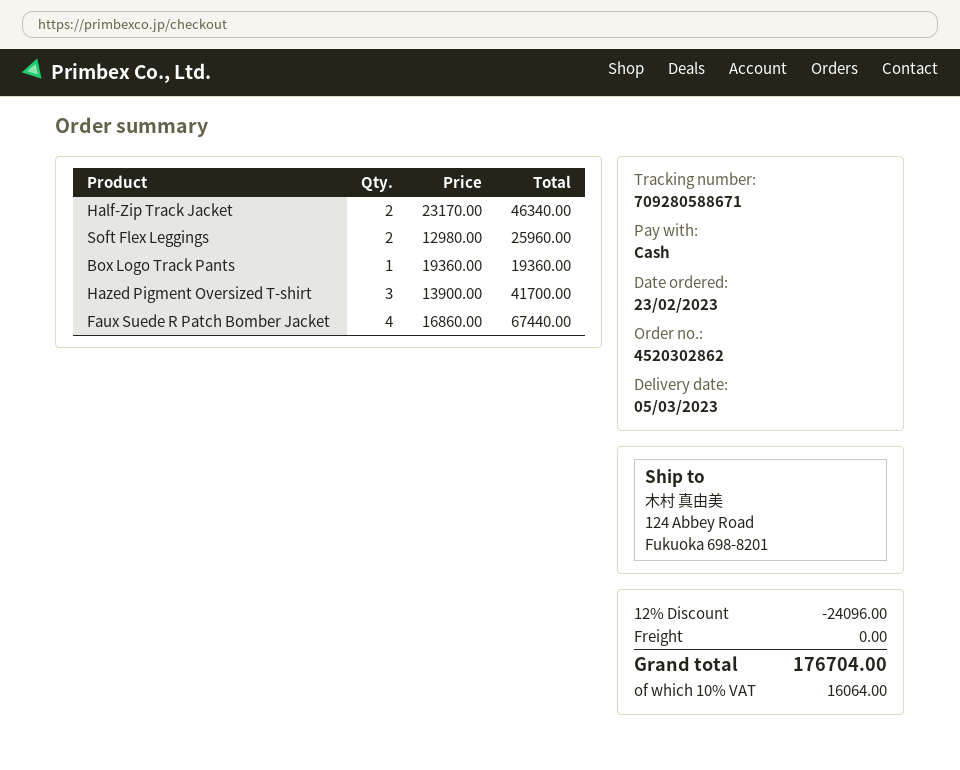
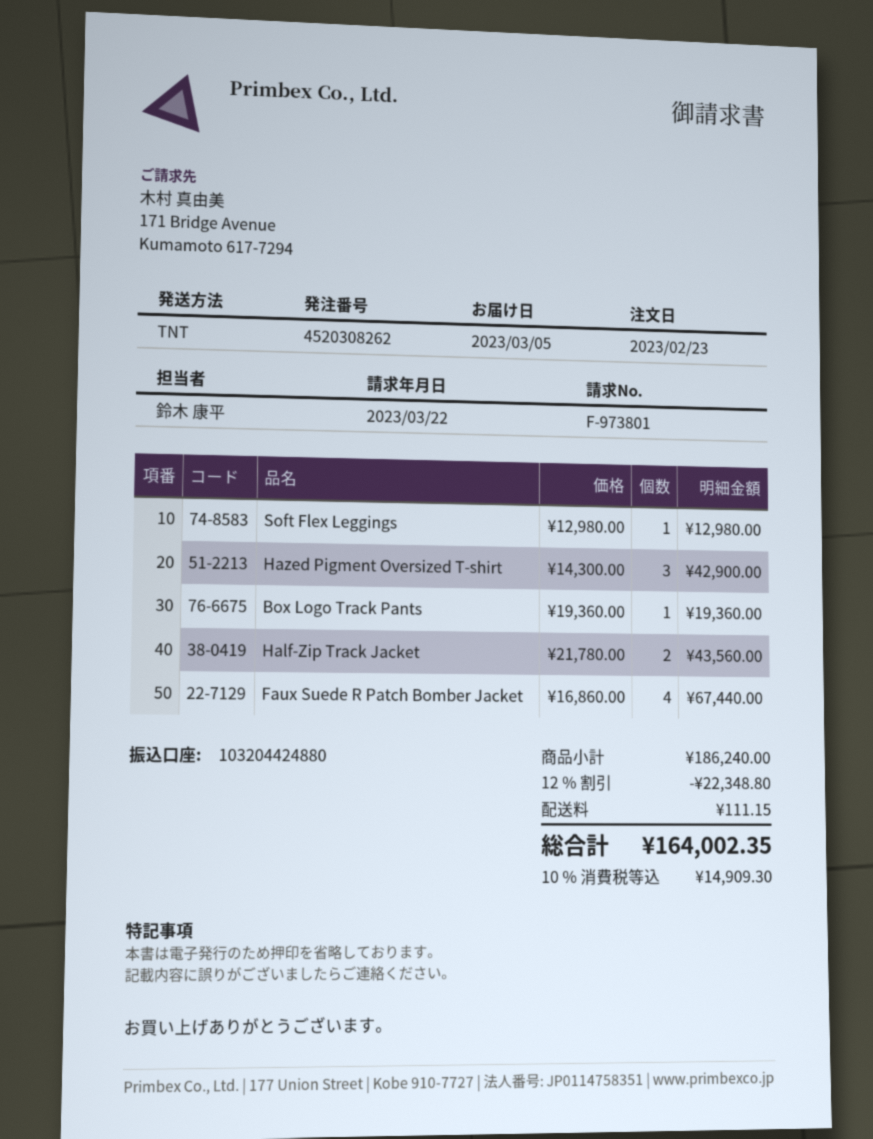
order number: 4520302862 -> 4520308262
Half-Zip Track Jacket: 2 x 23170.00 = 46340.00 -> 2 x 21780.00 = 43560.00
Soft Flex Leggings: 2 x 12980.00 = 25960.00 -> 1 x 12980.00 = 12980.00
Hazed Pigment Oversized T-shirt: 3 x 13900.00 = 41700.00 -> 3 x 14300.00 = 42900.00
discount: 12% = 24096.00 -> 12% = 22348.80
shipping: 0.00 -> 111.15
tax: 10% = 16064.00 -> 10% = 14909.30
total: 176704.00 -> 164002.35

